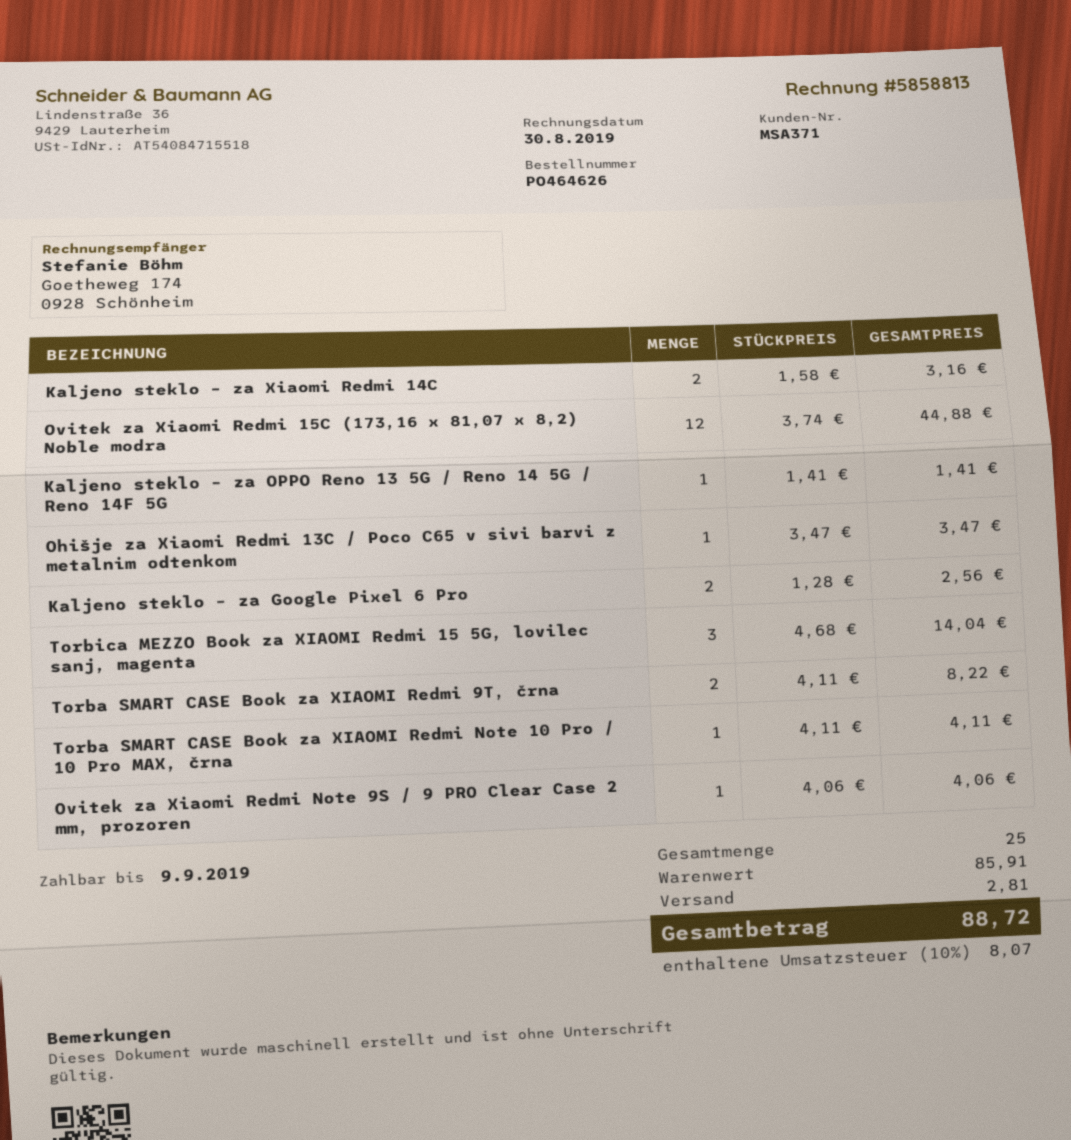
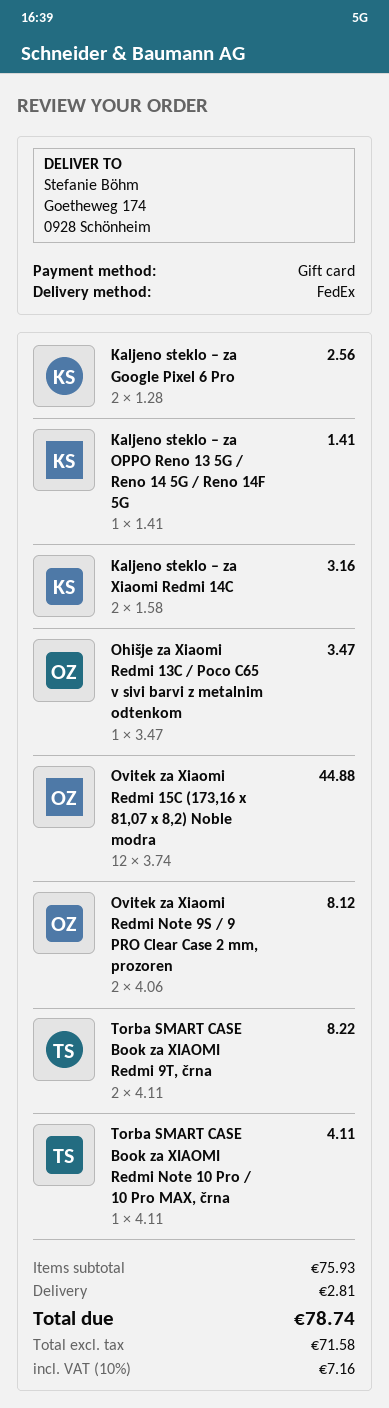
Torbica MEZZO Book za XIAOMI Redmi 15 5G, lovilec sanj, magenta: 3 x 4.68 = 14.04 -> none
Ovitek za Xiaomi Redmi Note 9S / 9 PRO Clear Case 2 mm, prozoren: 1 x 4.06 = 4.06 -> 2 x 4.06 = 8.12
subtotal: 85.91 -> 75.93
tax: 10% = 8.07 -> 10% = 7.16
total: 88.72 -> 78.74

